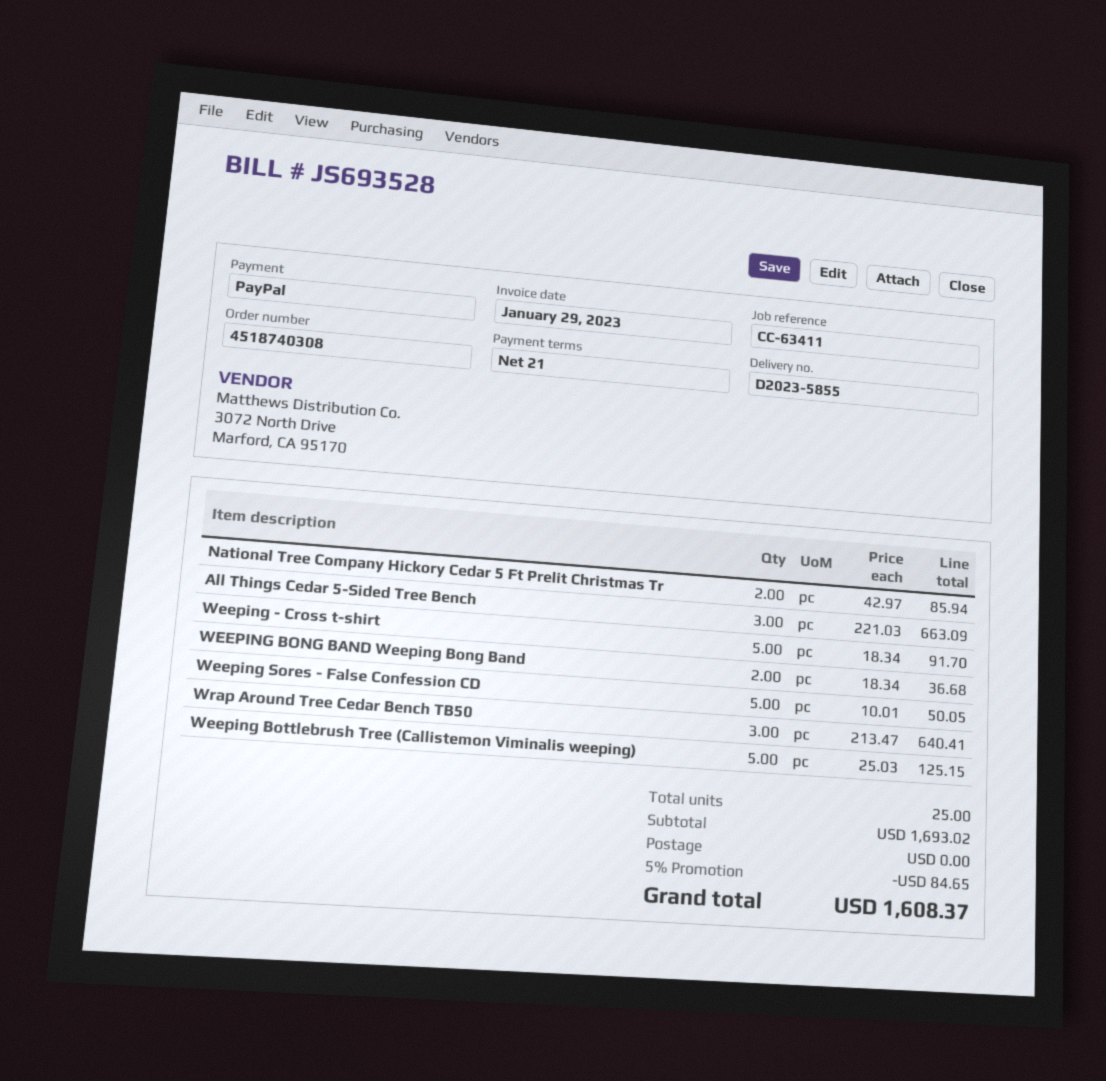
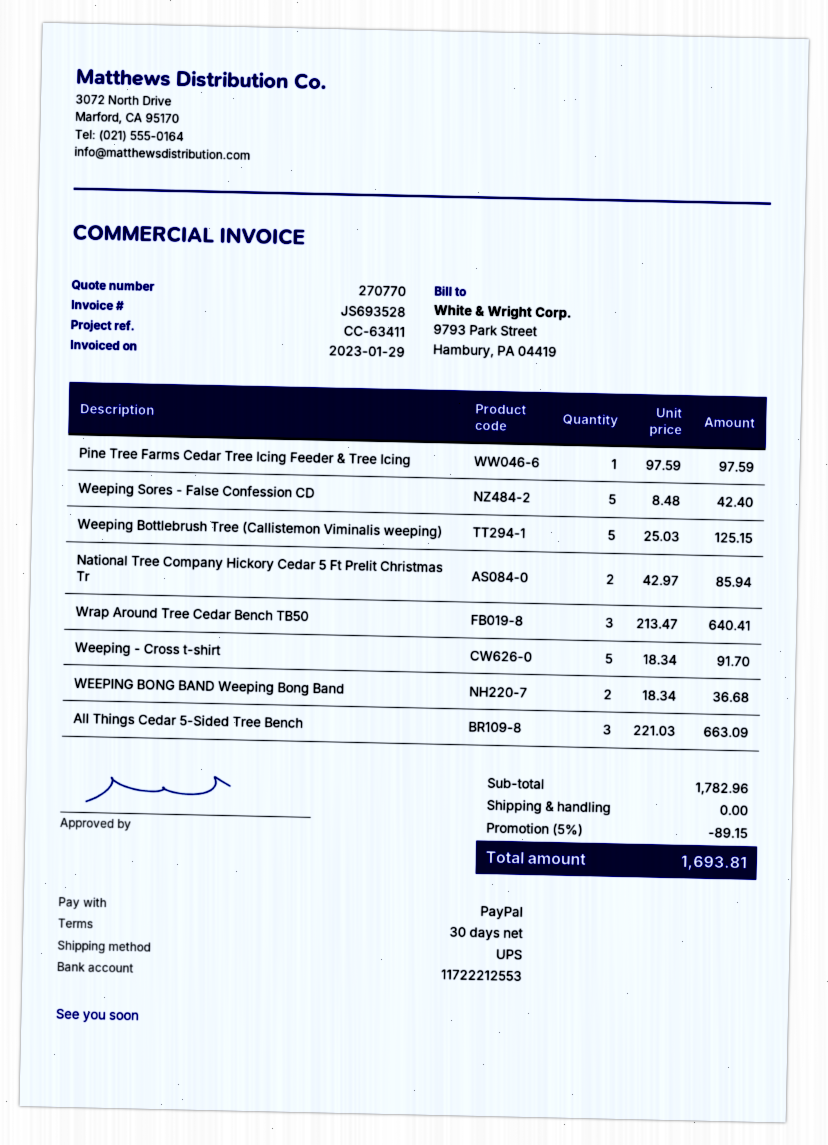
payment terms: 21 days -> 30 days
Weeping Sores - False Confession CD: 5 x 10.01 = 50.05 -> 5 x 8.48 = 42.40
Pine Tree Farms Cedar Tree Icing Feeder & Tree Icing: none -> 1 x 97.59 = 97.59
subtotal: 1693.02 -> 1782.96
discount: 5% = 84.65 -> 5% = 89.15
total: 1608.37 -> 1693.81

